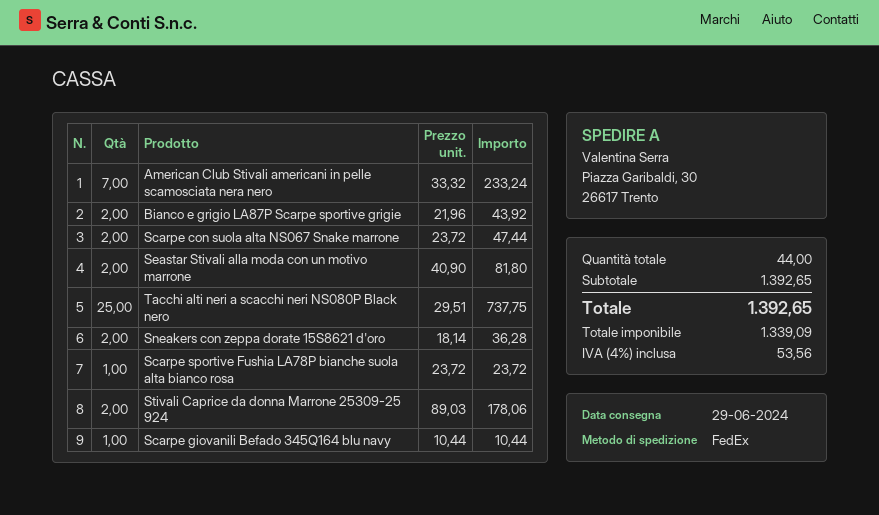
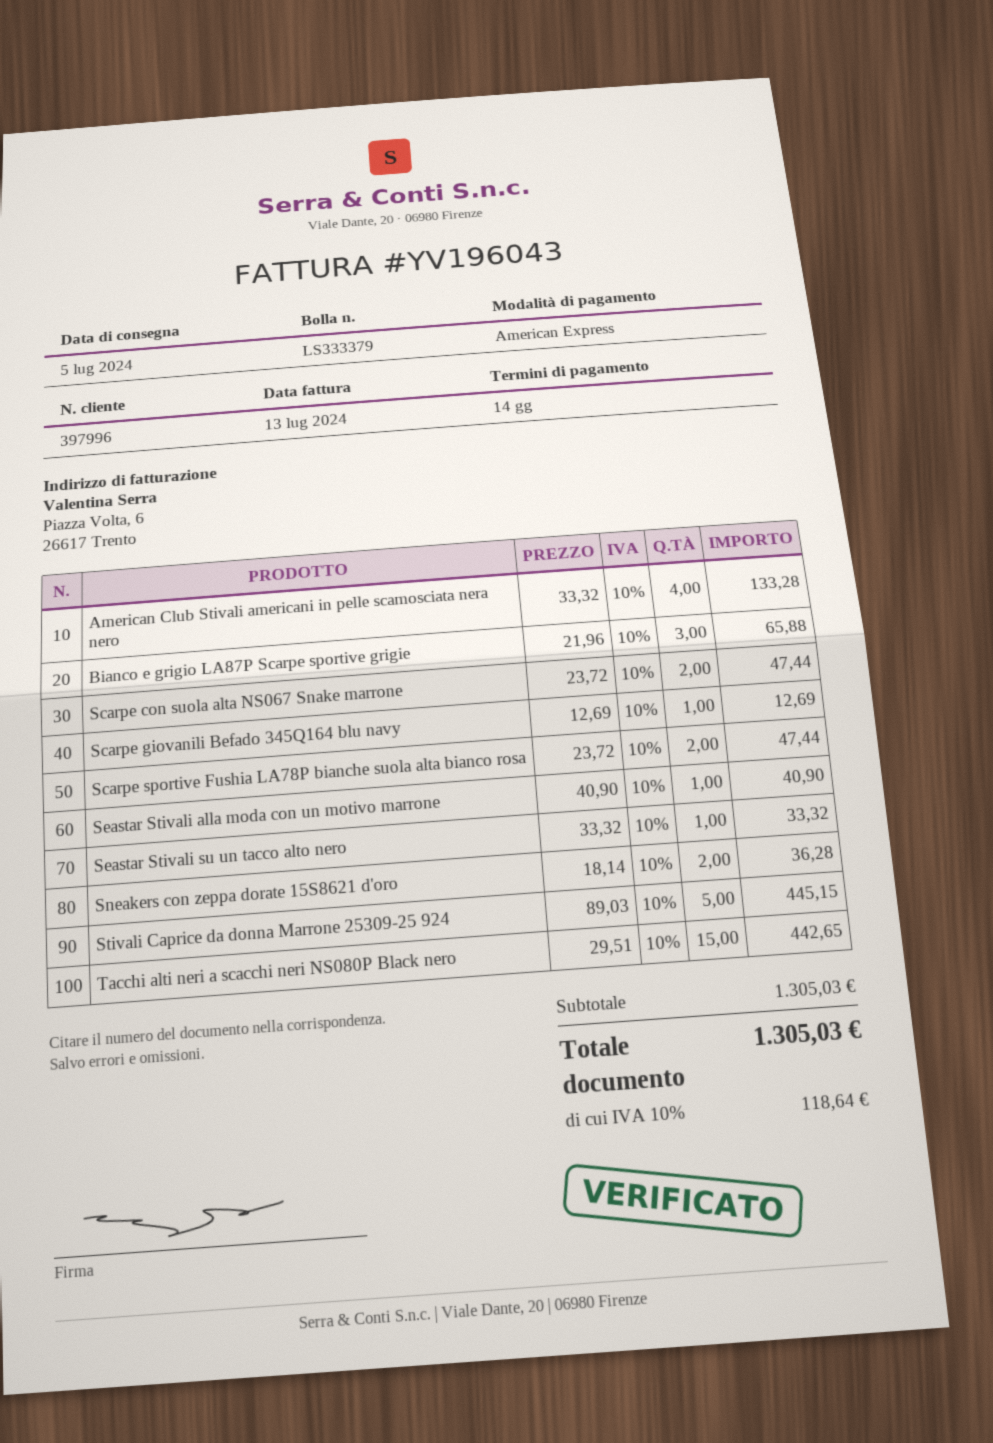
delivery date: 2024-06-29 -> 2024-07-05
American Club Stivali americani in pelle scamosciata nera nero: 7 x 33.32 = 233.24 -> 4 x 33.32 = 133.28
Bianco e grigio LA87P Scarpe sportive grigie: 2 x 21.96 = 43.92 -> 3 x 21.96 = 65.88
Seastar Stivali alla moda con un motivo marrone: 2 x 40.90 = 81.80 -> 1 x 40.90 = 40.90
Tacchi alti neri a scacchi neri NS080P Black nero: 25 x 29.51 = 737.75 -> 15 x 29.51 = 442.65
Scarpe sportive Fushia LA78P bianche suola alta bianco rosa: 1 x 23.72 = 23.72 -> 2 x 23.72 = 47.44
Stivali Caprice da donna Marrone 25309-25 924: 2 x 89.03 = 178.06 -> 5 x 89.03 = 445.15
Scarpe giovanili Befado 345Q164 blu navy: 1 x 10.44 = 10.44 -> 1 x 12.69 = 12.69
Seastar Stivali su un tacco alto nero: none -> 1 x 33.32 = 33.32
subtotal: 1392.65 -> 1305.03
tax: 4% = 53.56 -> 10% = 118.64
total: 1392.65 -> 1305.03

